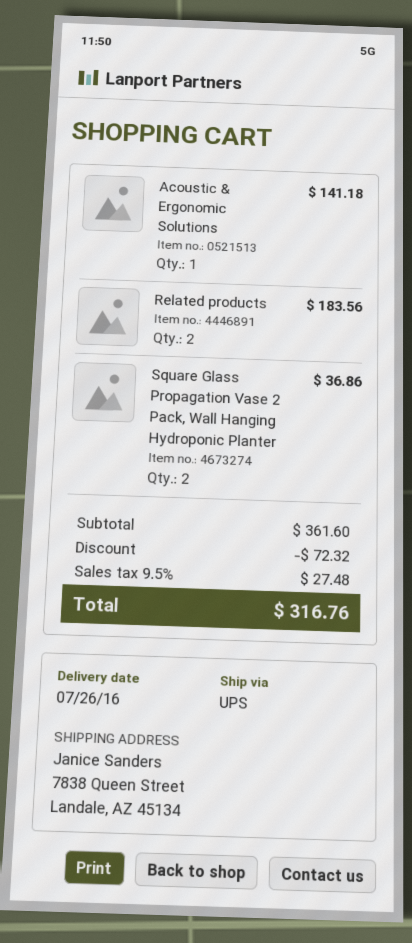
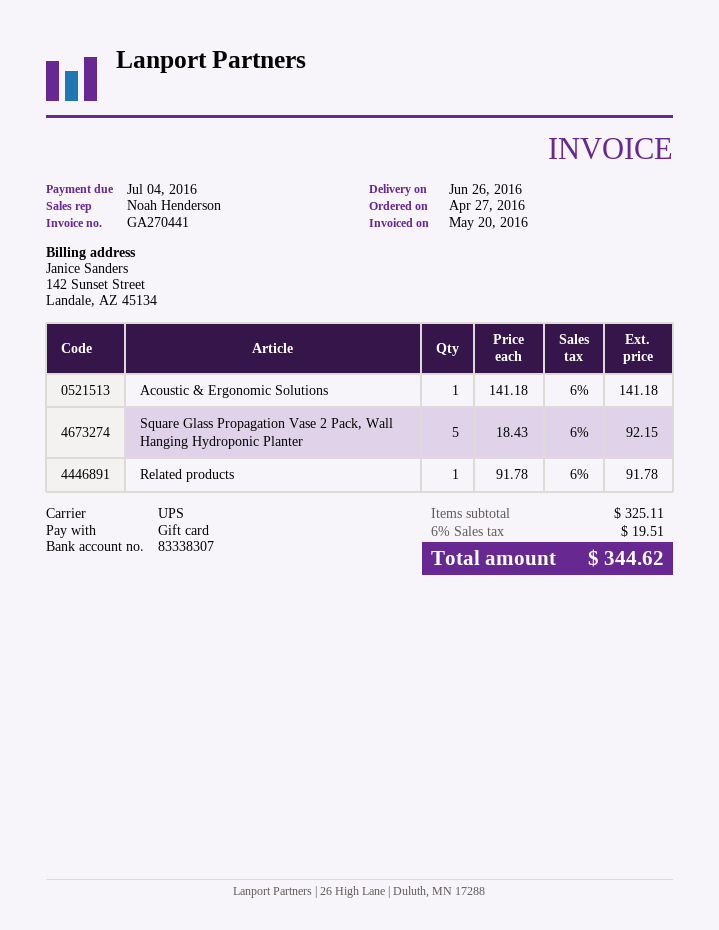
delivery date: 2016-07-26 -> 2016-06-26
Related products: 2 for 183.56 -> 1 for 91.78
Square Glass Propagation Vase 2 Pack, Wall Hanging Hydroponic Planter: 2 for 36.86 -> 5 for 92.15
subtotal: 361.60 -> 325.11
discount: 72.32 -> none
tax: 9.5% = 27.48 -> 6% = 19.51
total: 316.76 -> 344.62

